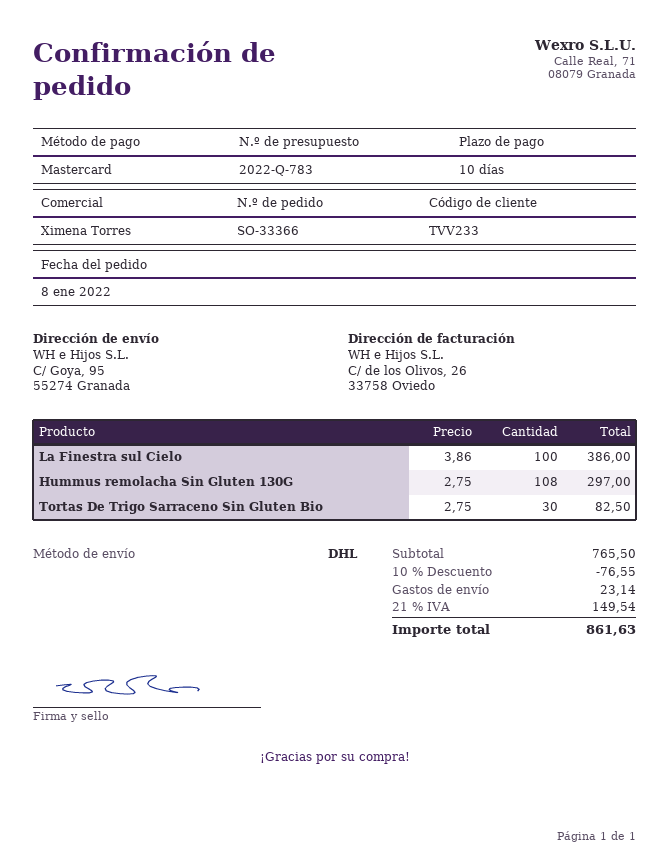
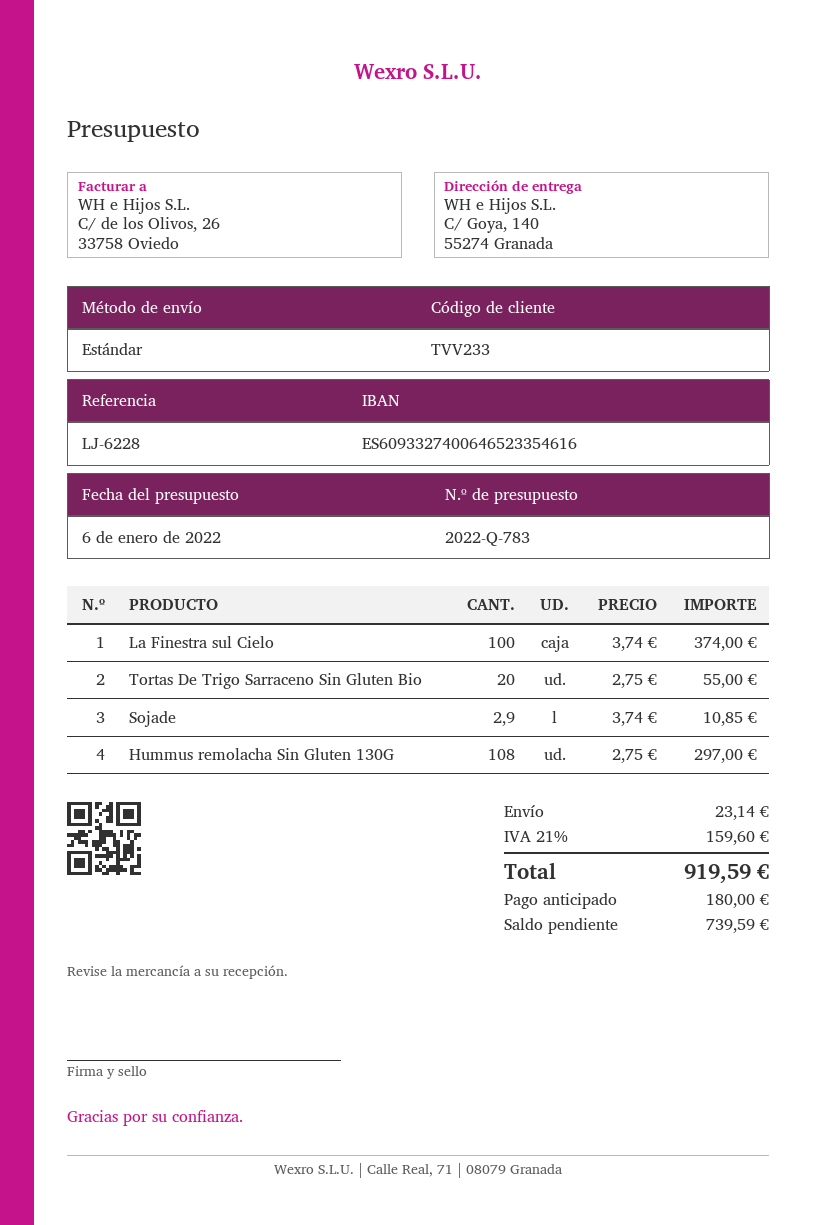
shipping method: DHL -> standard
ship to: C/ Goya, 95, 55274 Granada -> C/ Goya, 140, 55274 Granada
La Finestra sul Cielo: 100 x 3.86 = 386.00 -> 100 x 3.74 = 374.00
Tortas De Trigo Sarraceno Sin Gluten Bio: 30 x 2.75 = 82.50 -> 20 x 2.75 = 55.00
Sojade: none -> 2.9 x 3.74 = 10.85
discount: 10% = 76.55 -> none
tax: 21% = 149.54 -> 21% = 159.60
total: 861.63 -> 919.59

